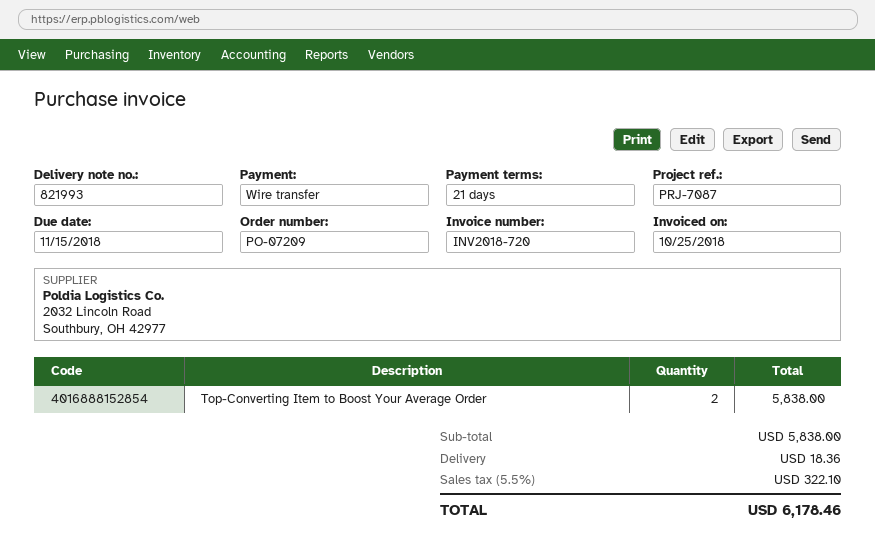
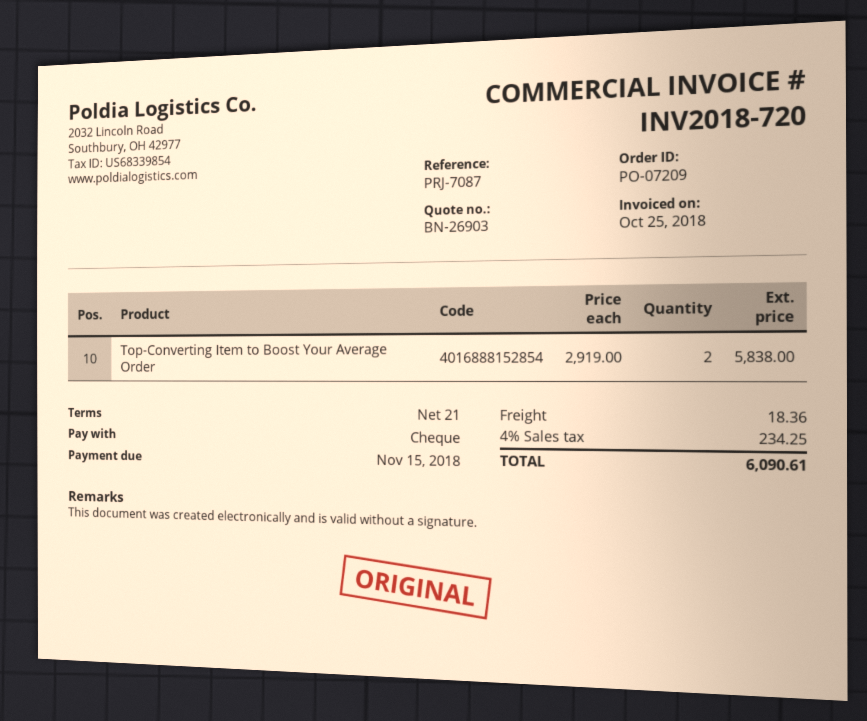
payment method: bank transfer -> cheque
tax: 5.5% = 322.10 -> 4% = 234.25
total: 6178.46 -> 6090.61

